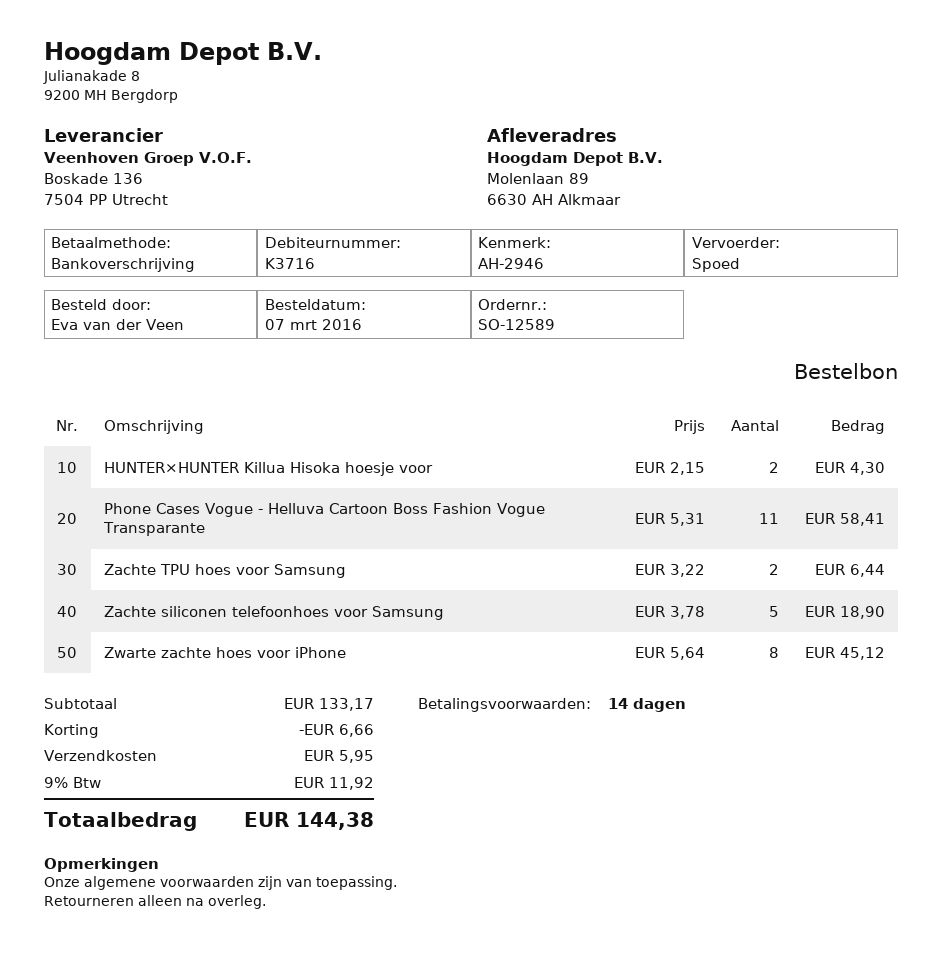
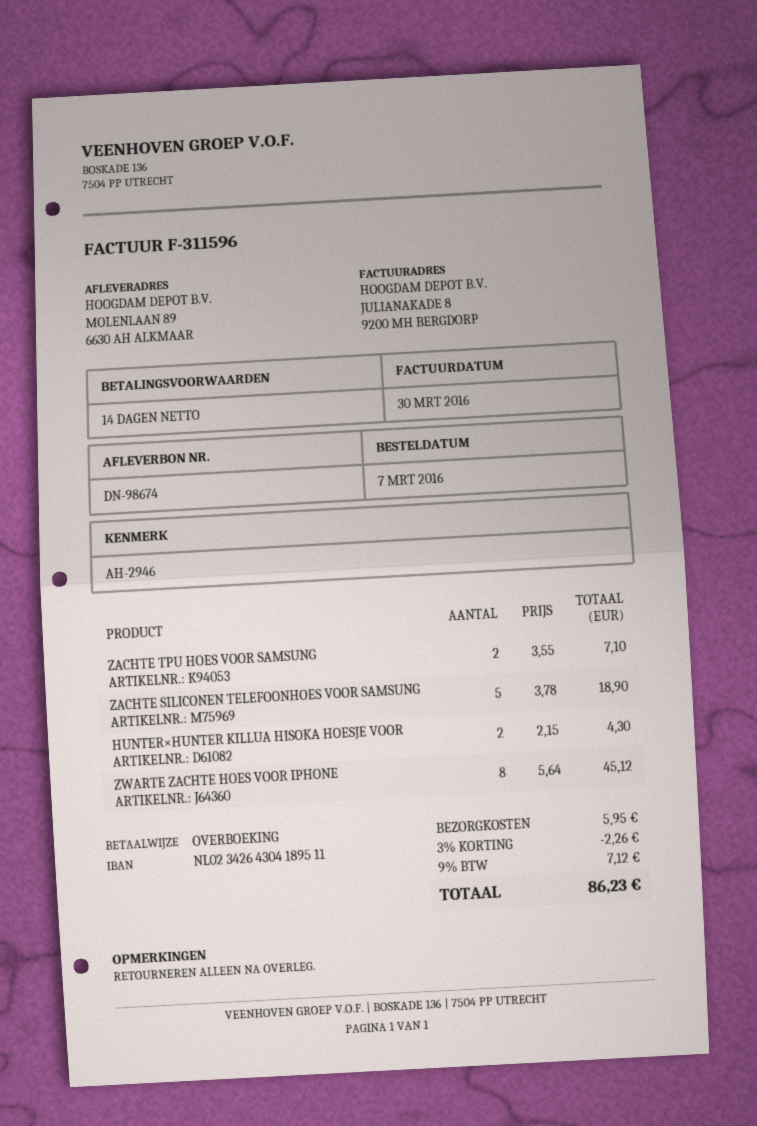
Phone Cases Vogue - Helluva Cartoon Boss Fashion Vogue Transparante: 11 x 5.31 = 58.41 -> none
Zachte TPU hoes voor Samsung: 2 x 3.22 = 6.44 -> 2 x 3.55 = 7.10
discount: 6.66 -> 2.26
tax: 9% = 11.92 -> 9% = 7.12
total: 144.38 -> 86.23

